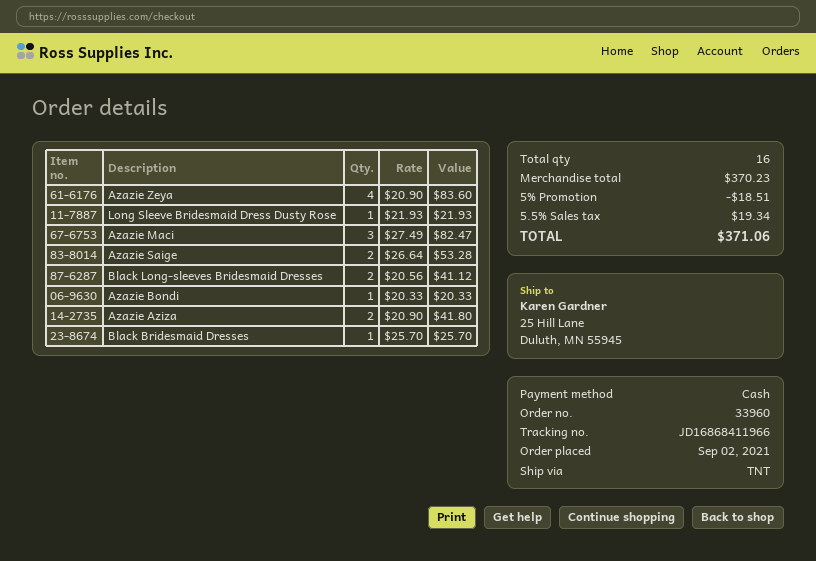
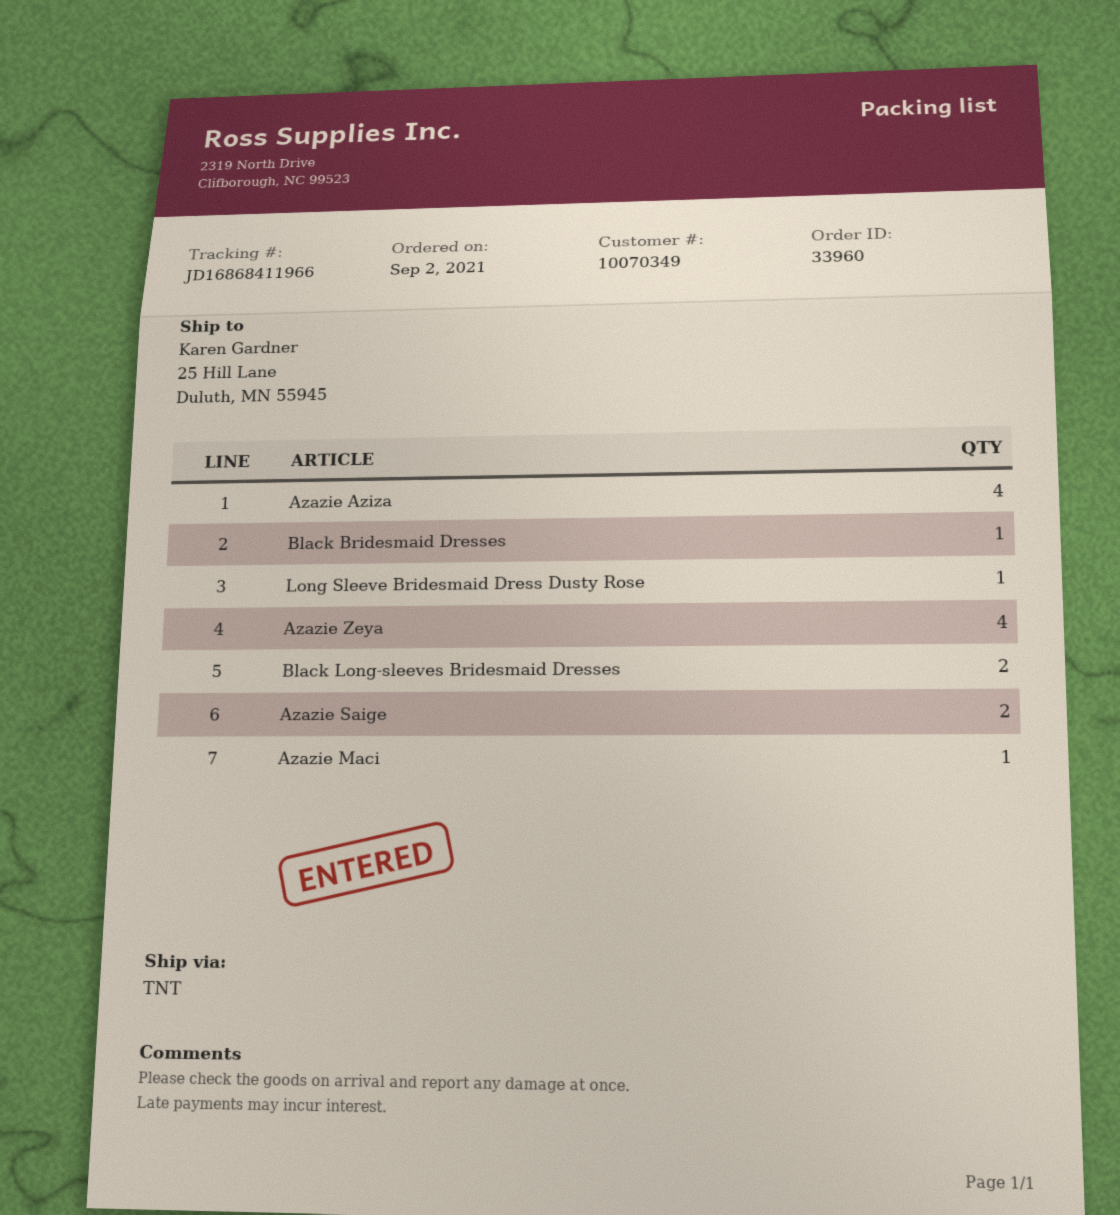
Azazie Maci: 3 -> 1
Azazie Bondi: 1 -> none
Azazie Aziza: 2 -> 4

